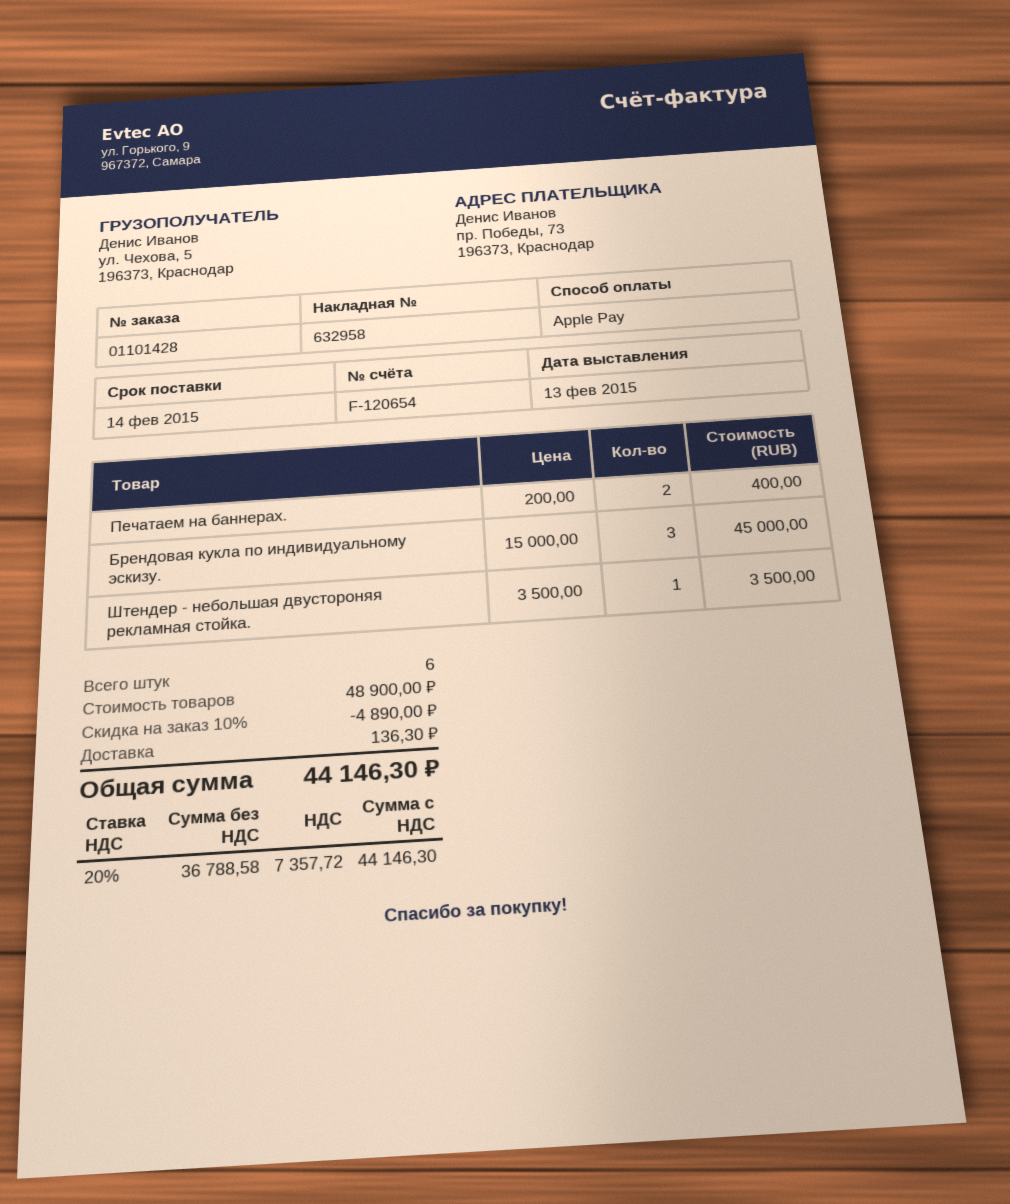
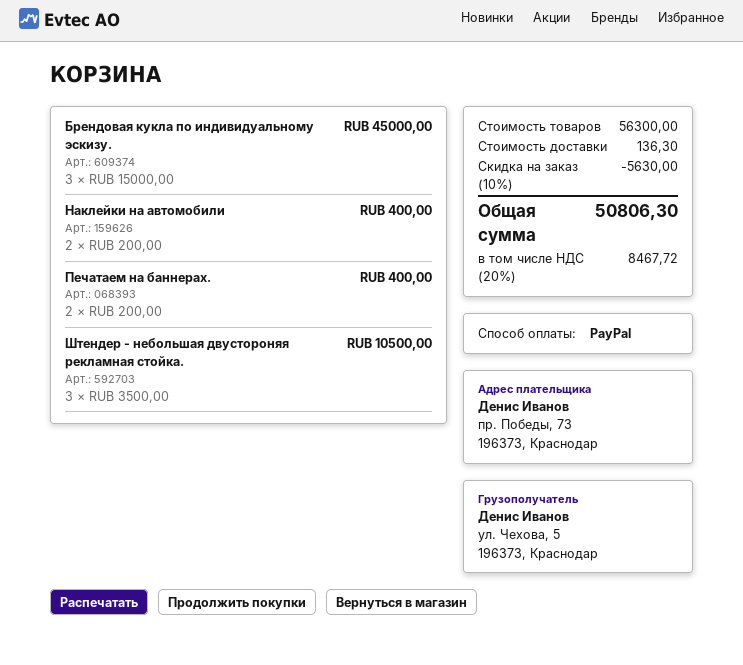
payment method: Apple Pay -> PayPal
Штендер - небольшая двустороняя рекламная стойка.: 1 x 3500.00 = 3500.00 -> 3 x 3500.00 = 10500.00
Наклейки на автомобили: none -> 2 x 200.00 = 400.00
subtotal: 48900.00 -> 56300.00
discount: 10% = 4890.00 -> 10% = 5630.00
tax: 20% = 7357.72 -> 20% = 8467.72
total: 44146.30 -> 50806.30

